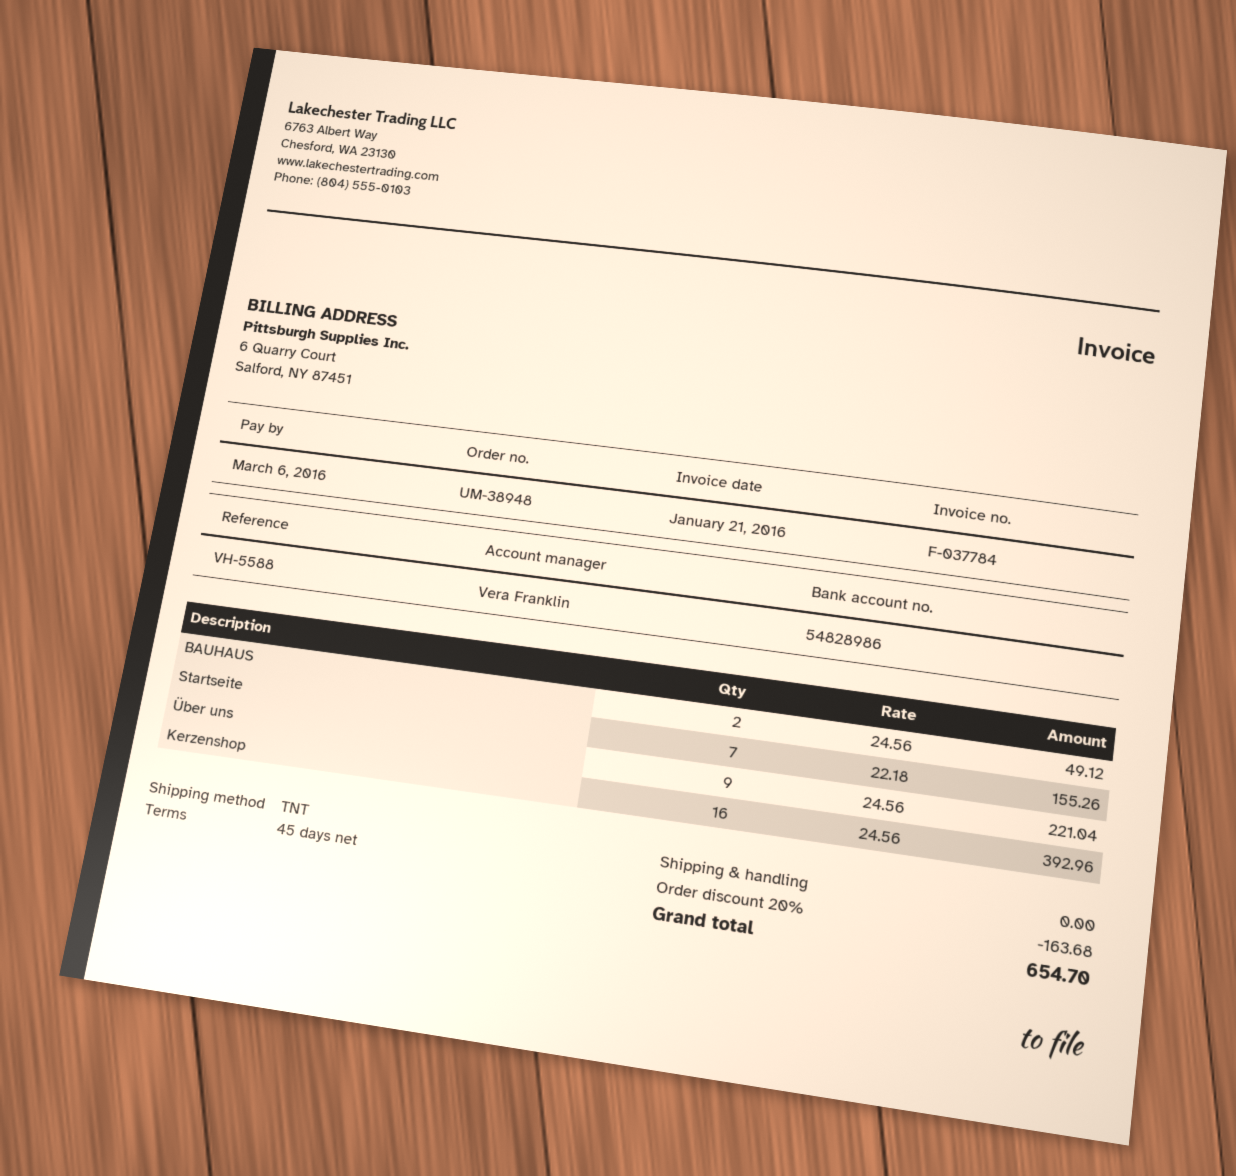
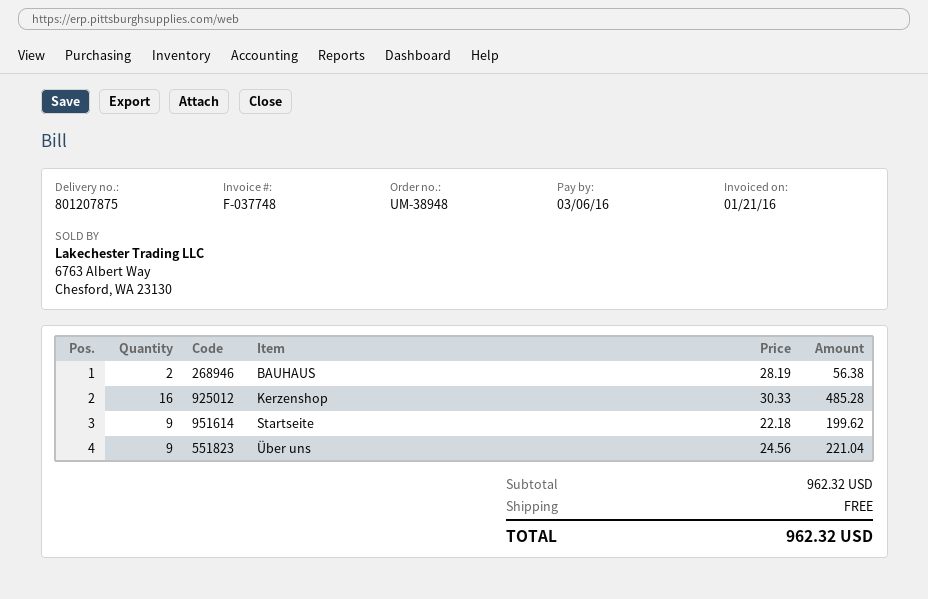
invoice number: F-037784 -> F-037748
BAUHAUS: 2 x 24.56 = 49.12 -> 2 x 28.19 = 56.38
Startseite: 7 x 22.18 = 155.26 -> 9 x 22.18 = 199.62
Kerzenshop: 16 x 24.56 = 392.96 -> 16 x 30.33 = 485.28
discount: 20% = 163.68 -> none
total: 654.70 -> 962.32

